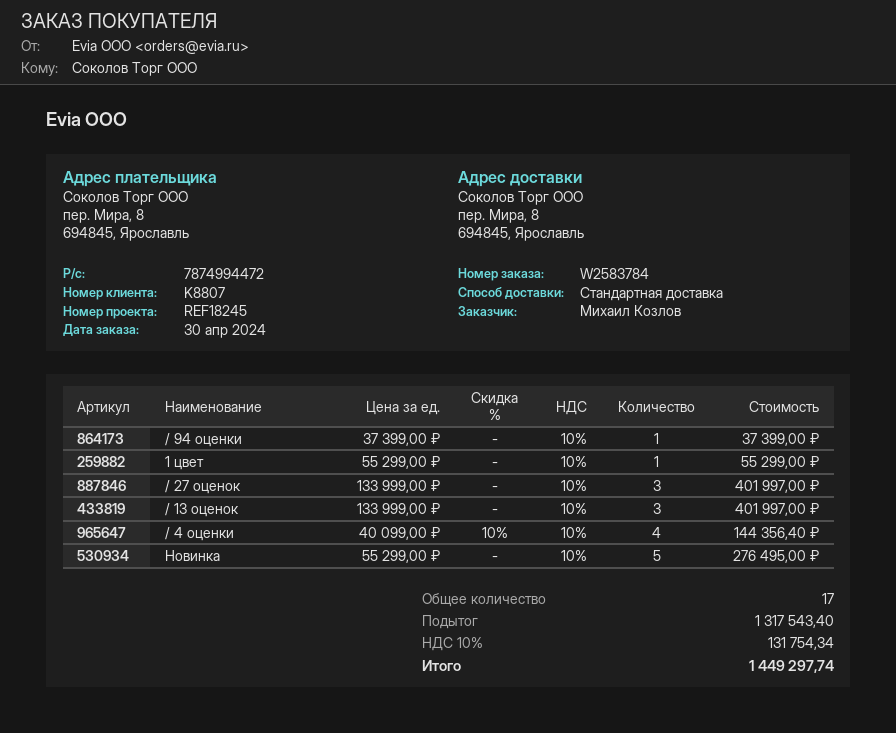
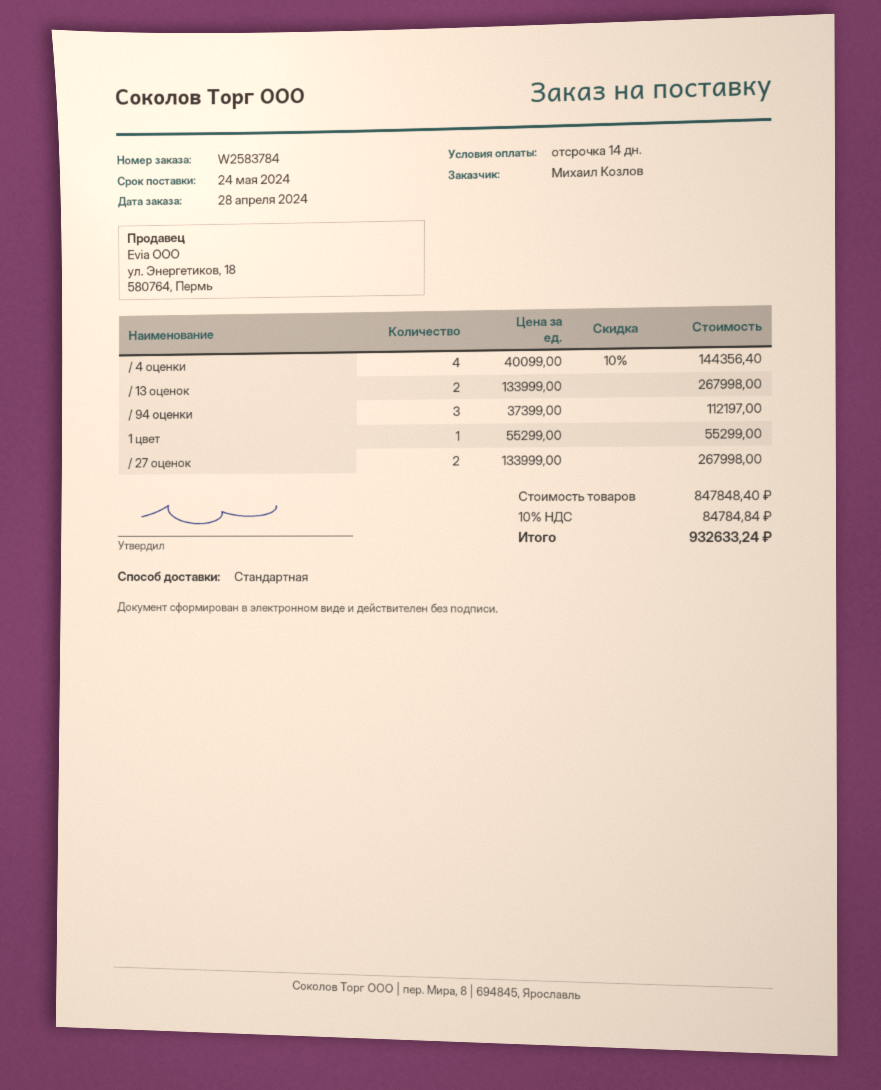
order date: 2024-04-30 -> 2024-04-28
/ 94 оценки: 1 x 37399.00 = 37399.00 -> 3 x 37399.00 = 112197.00
/ 27 оценок: 3 x 133999.00 = 401997.00 -> 2 x 133999.00 = 267998.00
/ 13 оценок: 3 x 133999.00 = 401997.00 -> 2 x 133999.00 = 267998.00
Новинка: 5 x 55299.00 = 276495.00 -> none
subtotal: 1317543.40 -> 847848.40
tax: 10% = 131754.34 -> 10% = 84784.84
total: 1449297.74 -> 932633.24

